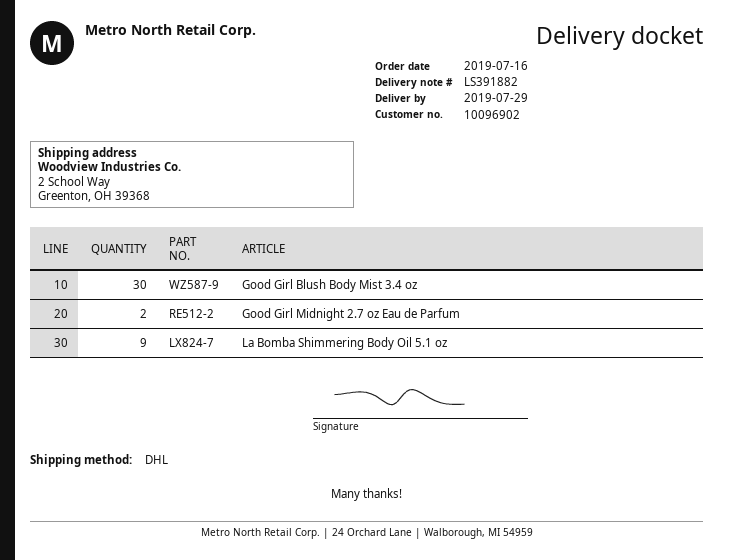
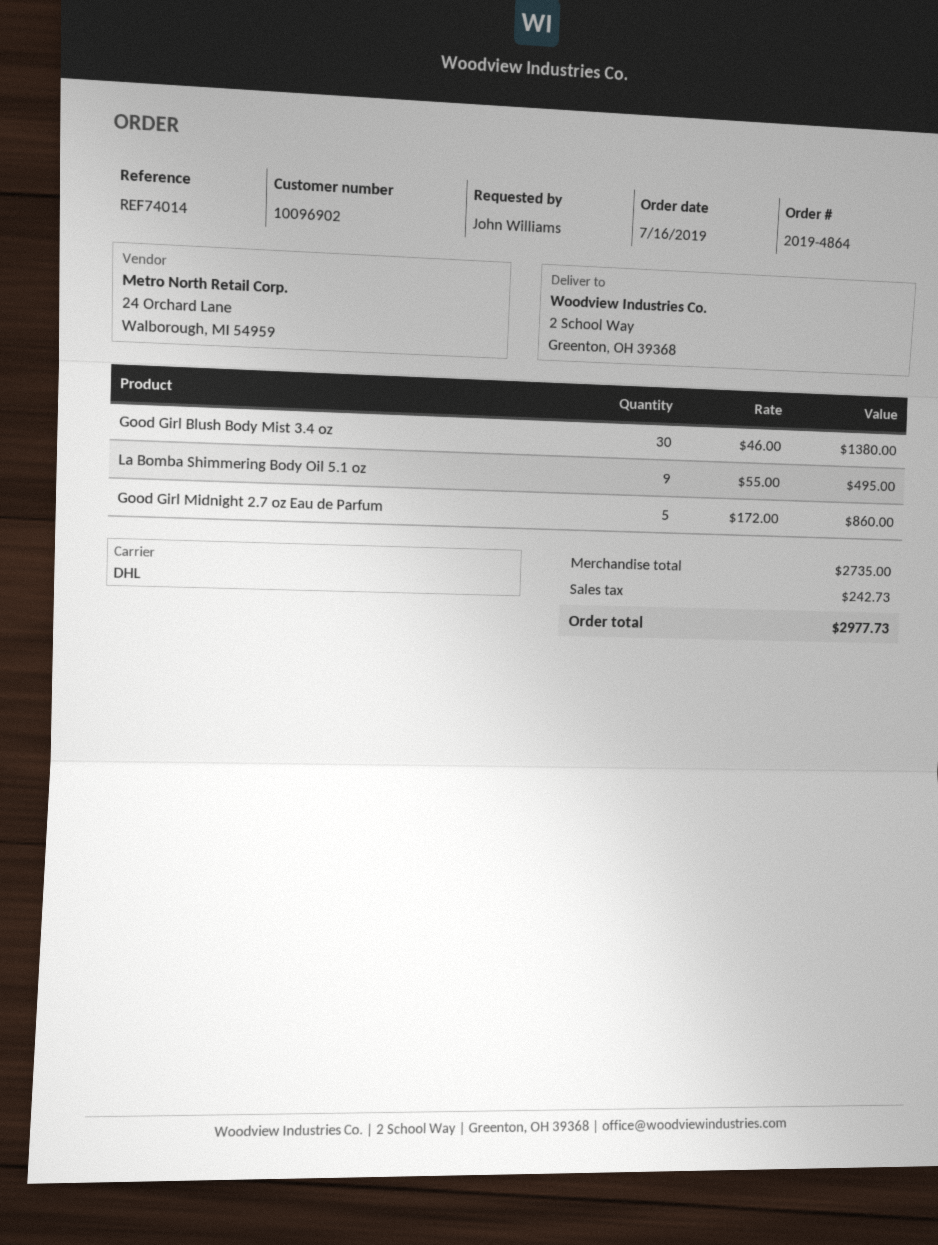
Good Girl Midnight 2.7 oz Eau de Parfum: 2 -> 5

